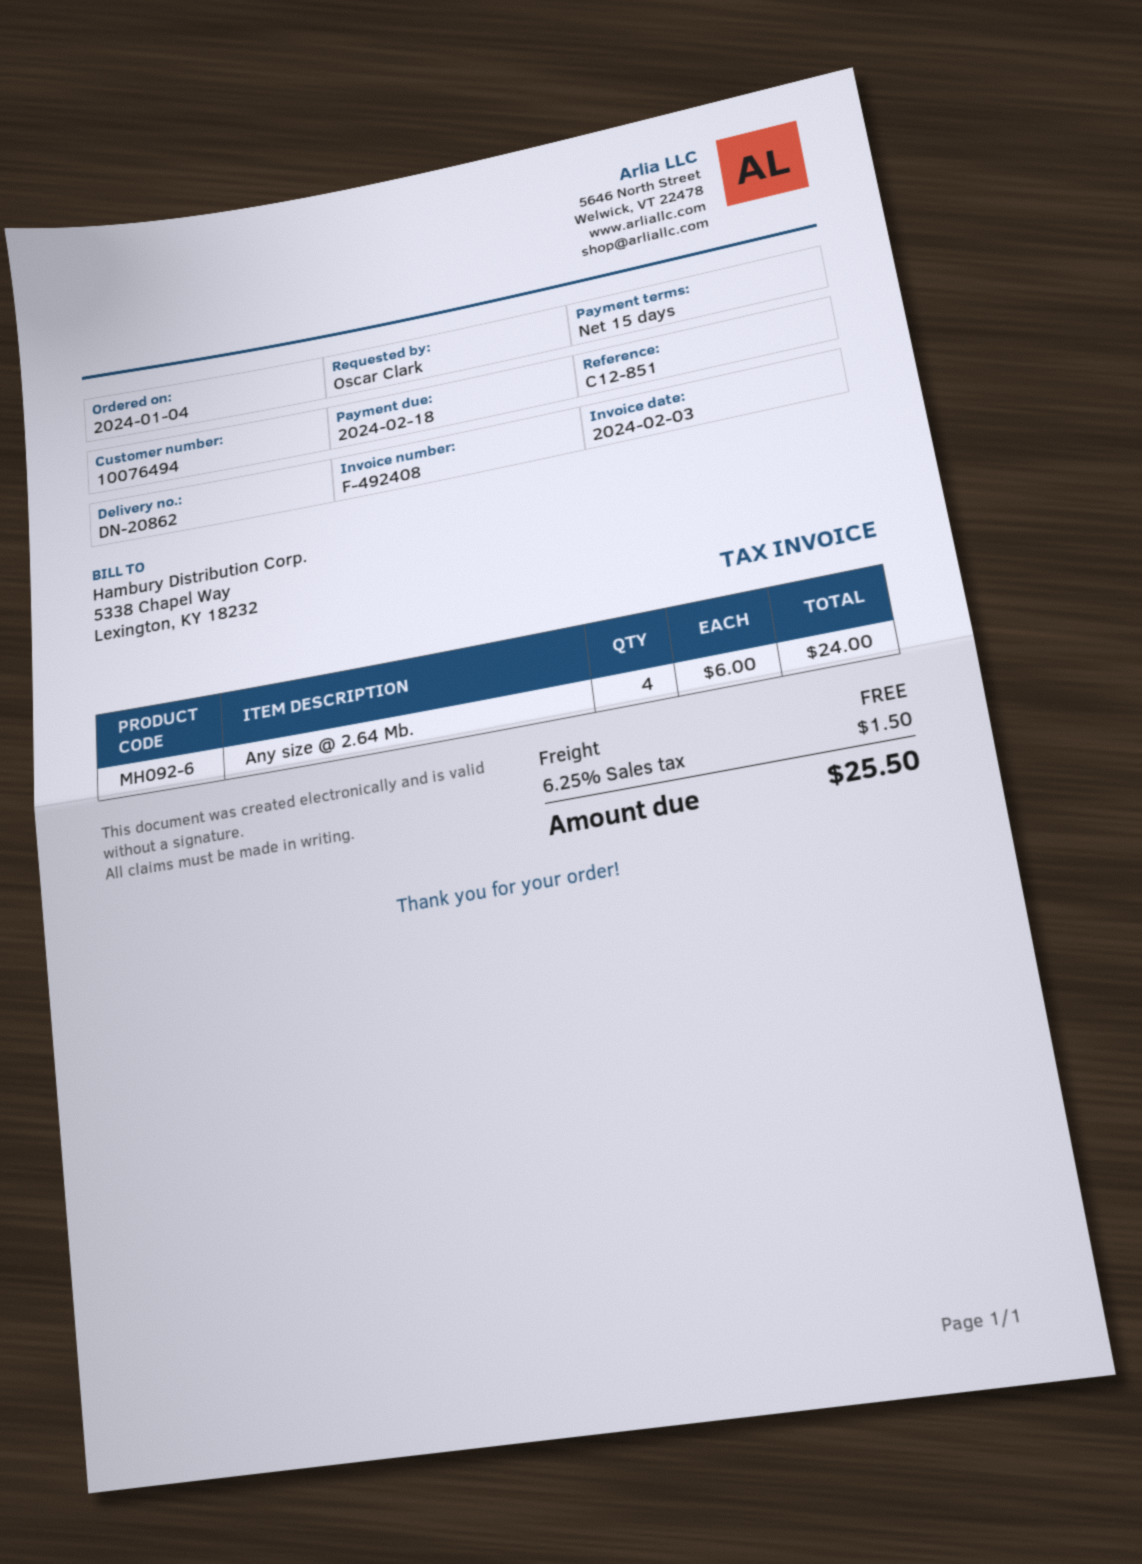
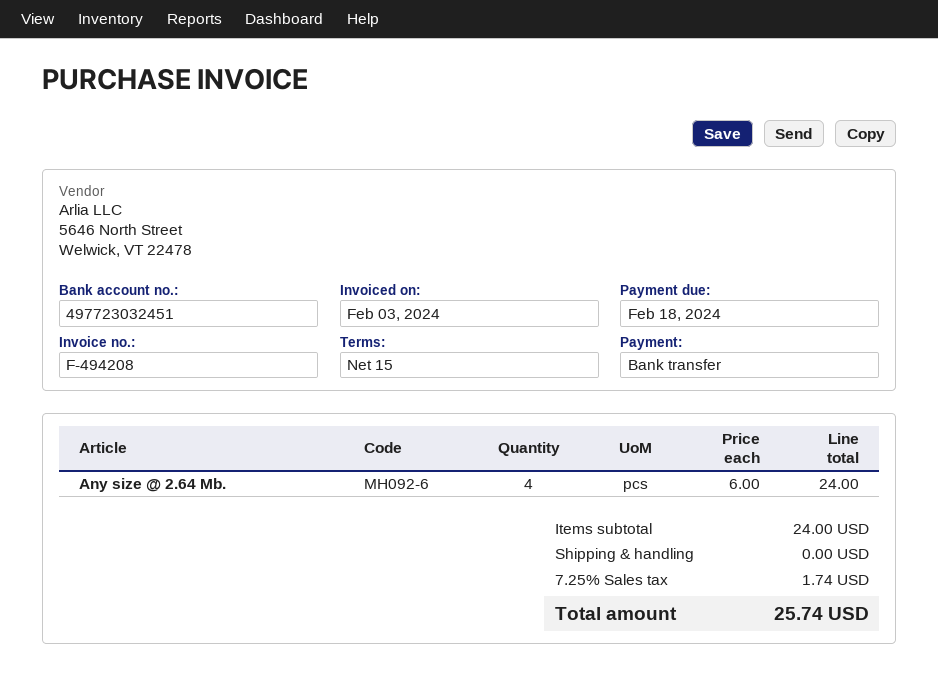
invoice number: F-492408 -> F-494208
tax: 6.25% = 1.50 -> 7.25% = 1.74
total: 25.50 -> 25.74

